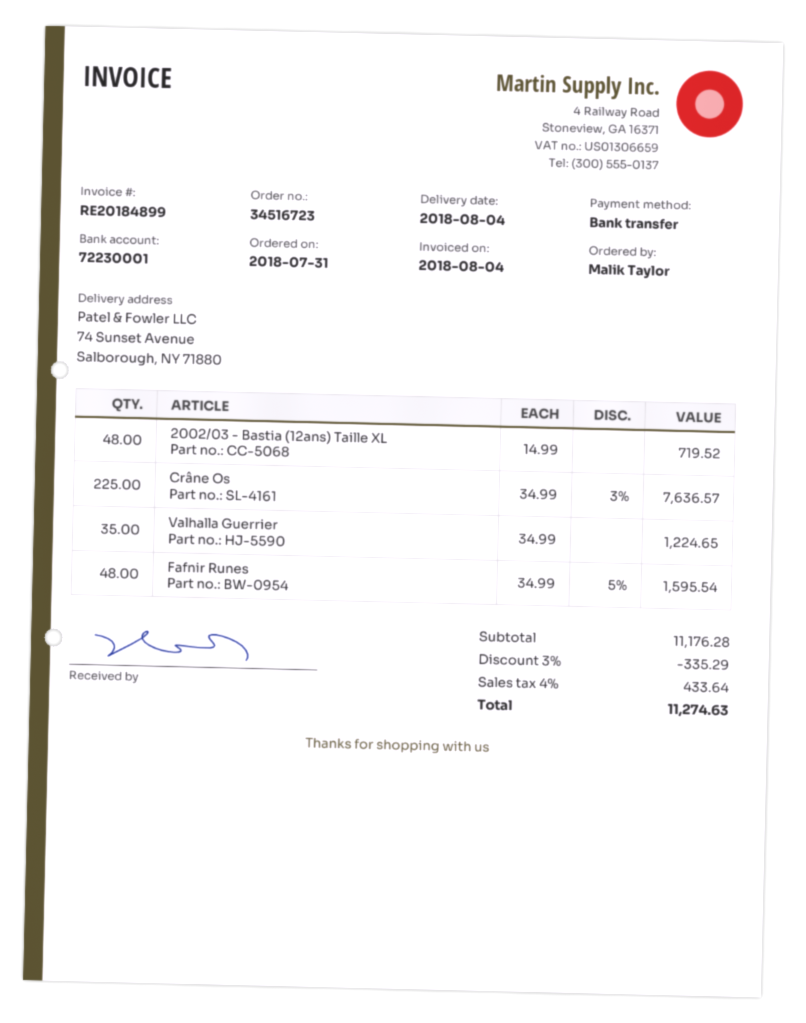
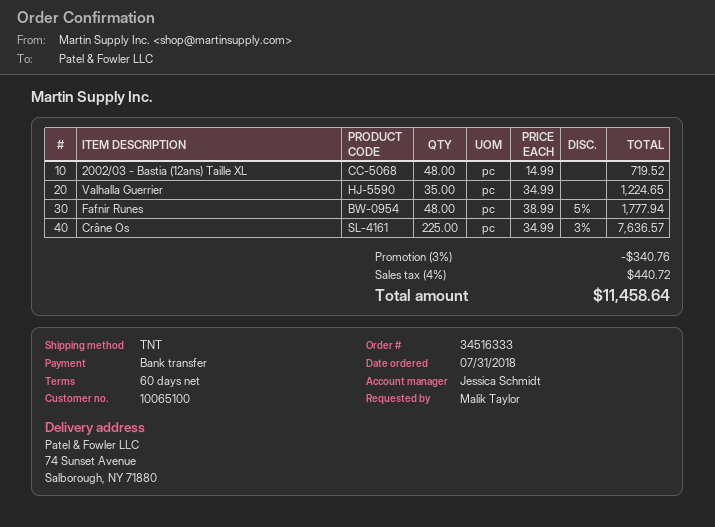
order number: 34516723 -> 34516333
Fafnir Runes: 48 x 34.99 - 5% = 1595.54 -> 48 x 38.99 - 5% = 1777.94
discount: 3% = 335.29 -> 3% = 340.76
tax: 4% = 433.64 -> 4% = 440.72
total: 11274.63 -> 11458.64

